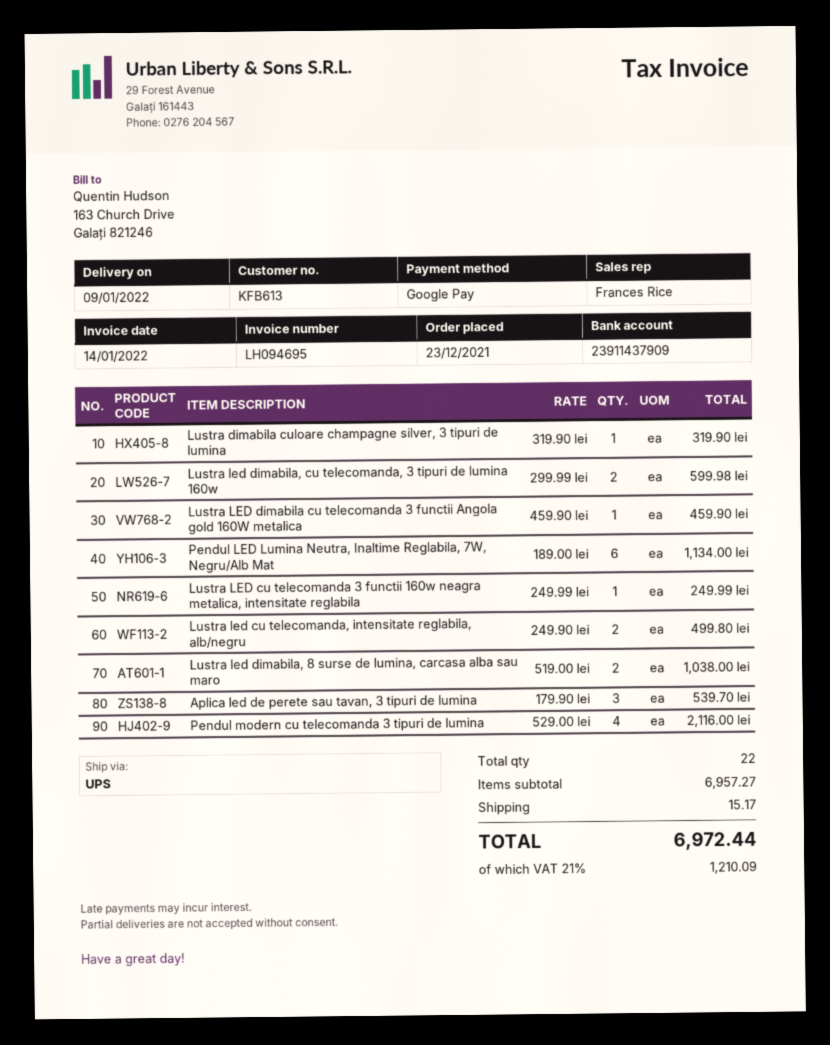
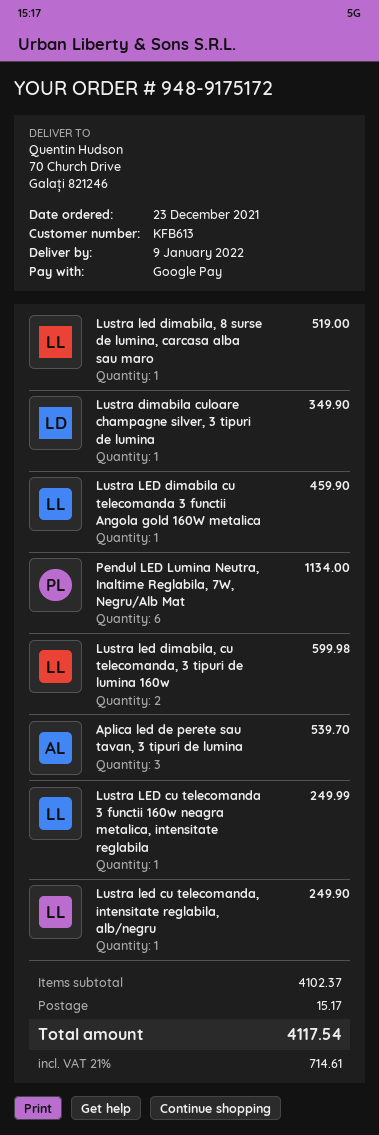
Lustra dimabila culoare champagne silver, 3 tipuri de lumina: 1 for 319.90 -> 1 for 349.90
Lustra led cu telecomanda, intensitate reglabila, alb/negru: 2 for 499.80 -> 1 for 249.90
Lustra led dimabila, 8 surse de lumina, carcasa alba sau maro: 2 for 1038.00 -> 1 for 519.00
Pendul modern cu telecomanda 3 tipuri de lumina: 4 for 2116.00 -> none
subtotal: 6957.27 -> 4102.37
tax: 21% = 1210.09 -> 21% = 714.61
total: 6972.44 -> 4117.54

